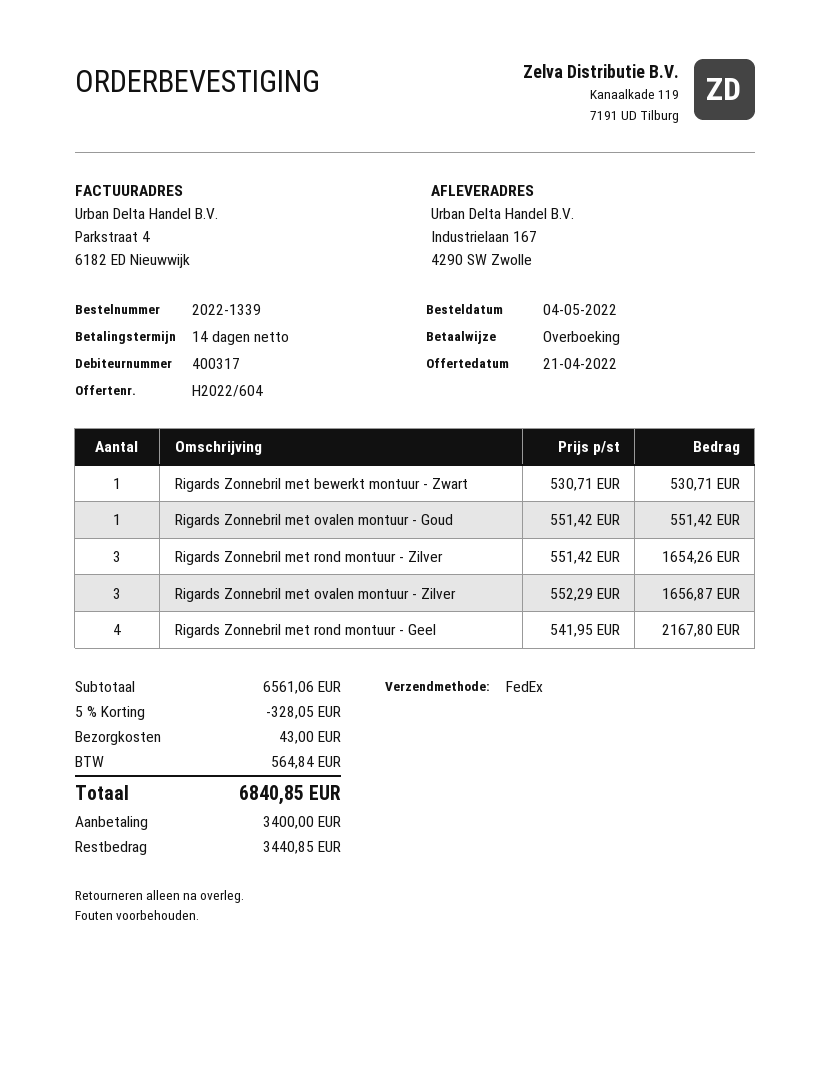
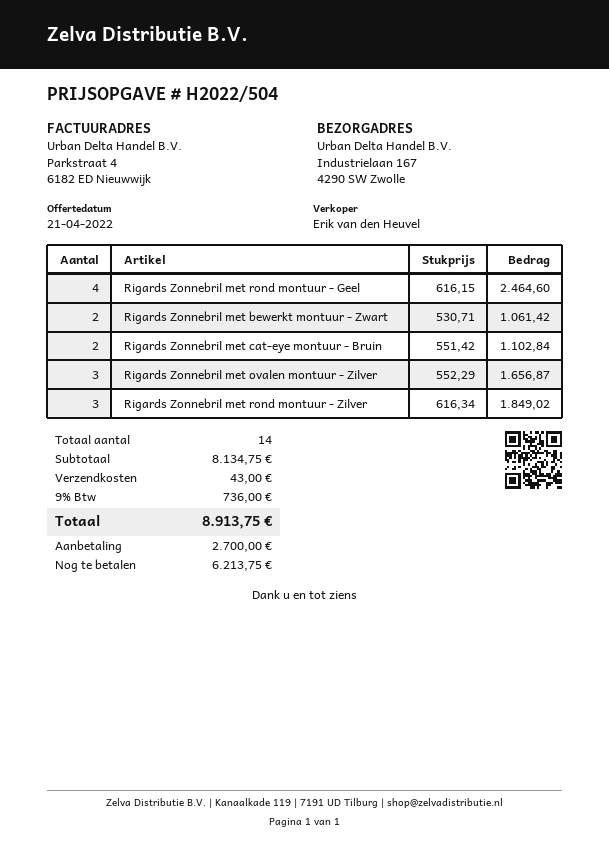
quote number: H2022/604 -> H2022/504
Rigards Zonnebril met bewerkt montuur - Zwart: 1 x 530.71 = 530.71 -> 2 x 530.71 = 1061.42
Rigards Zonnebril met ovalen montuur - Goud: 1 x 551.42 = 551.42 -> none
Rigards Zonnebril met rond montuur - Zilver: 3 x 551.42 = 1654.26 -> 3 x 616.34 = 1849.02
Rigards Zonnebril met rond montuur - Geel: 4 x 541.95 = 2167.80 -> 4 x 616.15 = 2464.60
Rigards Zonnebril met cat-eye montuur - Bruin: none -> 2 x 551.42 = 1102.84
subtotal: 6561.06 -> 8134.75
discount: 5% = 328.05 -> none
tax: 564.84 -> 736.00
total: 6840.85 -> 8913.75
deposit: 3400.00 -> 2700.00
balance: 3440.85 -> 6213.75

